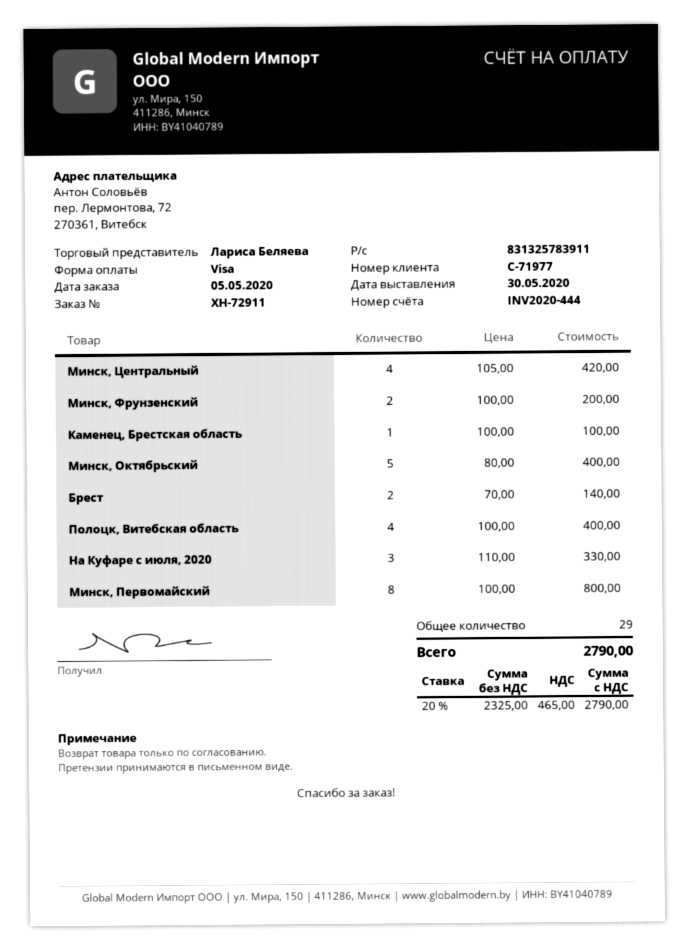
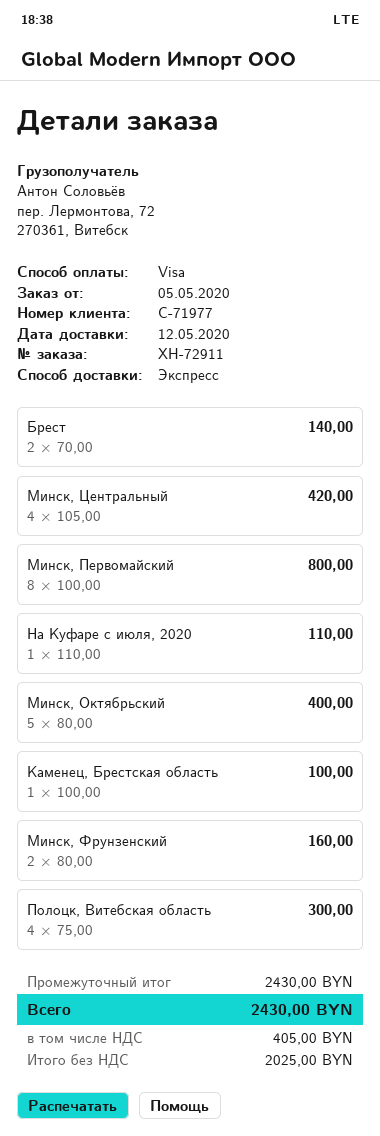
Минск, Фрунзенский: 2 x 100.00 = 200.00 -> 2 x 80.00 = 160.00
Полоцк, Витебская область: 4 x 100.00 = 400.00 -> 4 x 75.00 = 300.00
На Куфаре с июля, 2020: 3 x 110.00 = 330.00 -> 1 x 110.00 = 110.00
net: 2325.00 -> 2025.00
tax: 465.00 -> 405.00
total: 2790.00 -> 2430.00

